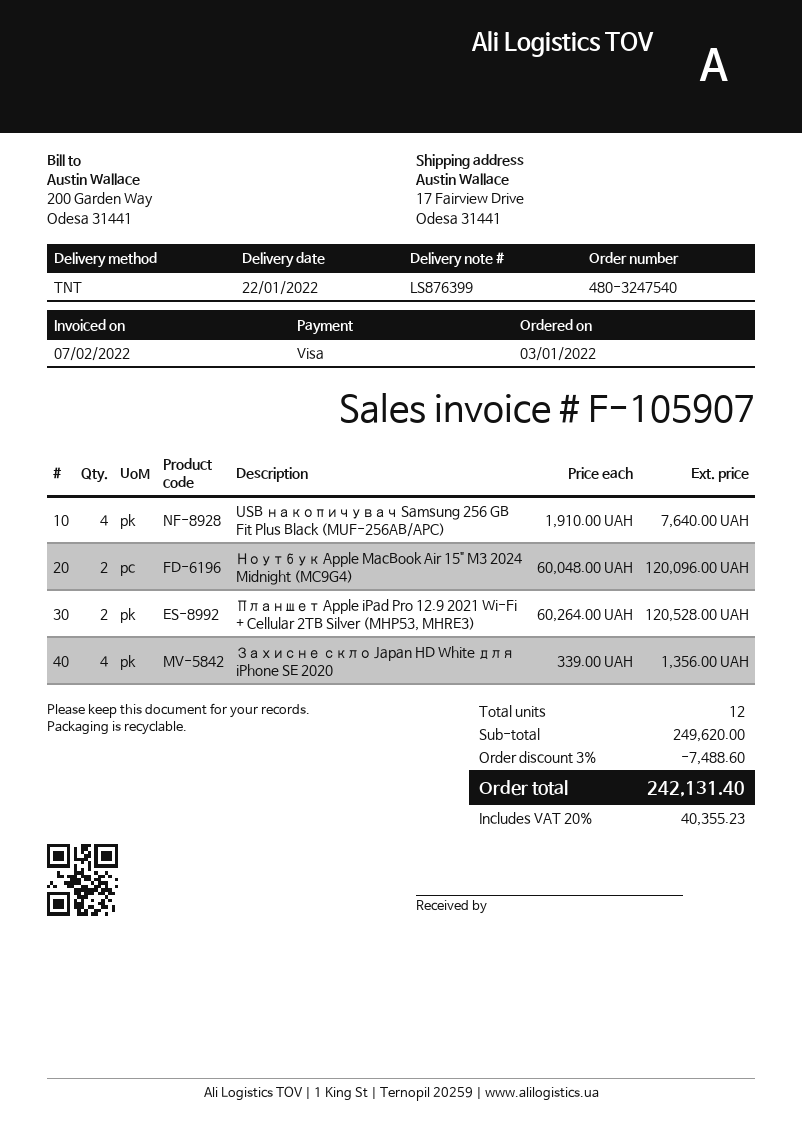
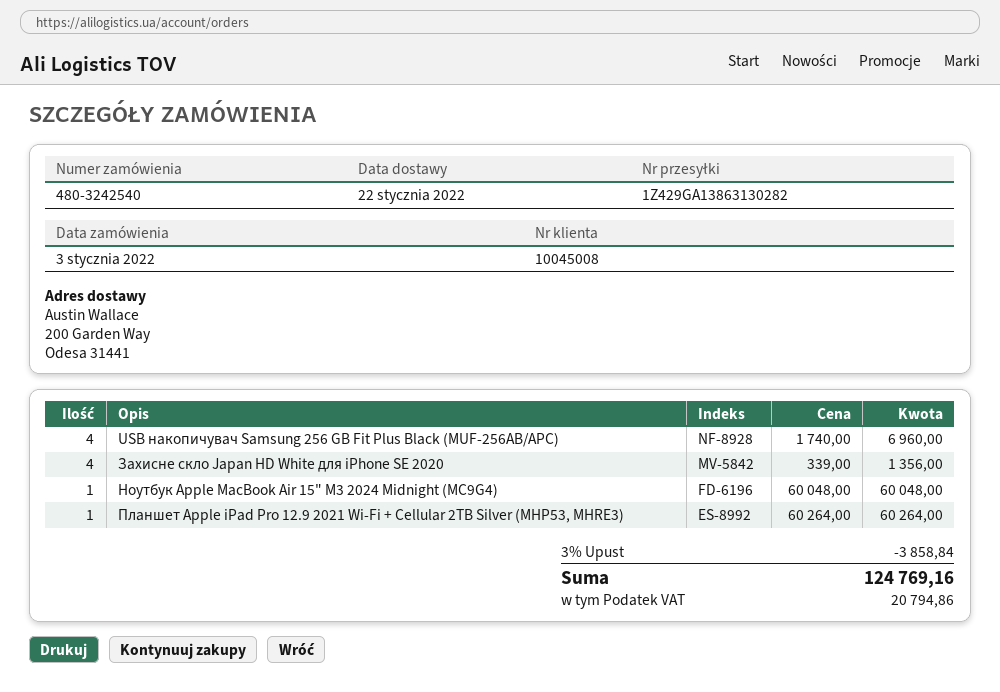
order number: 480-3247540 -> 480-3242540
ship to: 17 Fairview Drive, Odesa 31441 -> 200 Garden Way, Odesa 31441
USB накопичувач Samsung 256 GB Fit Plus Black (MUF-256AB/APC): 4 x 1910.00 = 7640.00 -> 4 x 1740.00 = 6960.00
Ноутбук Apple MacBook Air 15" M3 2024 Midnight (MC9G4): 2 x 60048.00 = 120096.00 -> 1 x 60048.00 = 60048.00
Планшет Apple iPad Pro 12.9 2021 Wi-Fi + Cellular 2TB Silver (MHP53, MHRE3): 2 x 60264.00 = 120528.00 -> 1 x 60264.00 = 60264.00
discount: 3% = 7488.60 -> 3% = 3858.84
tax: 40355.23 -> 20794.86
total: 242131.40 -> 124769.16

